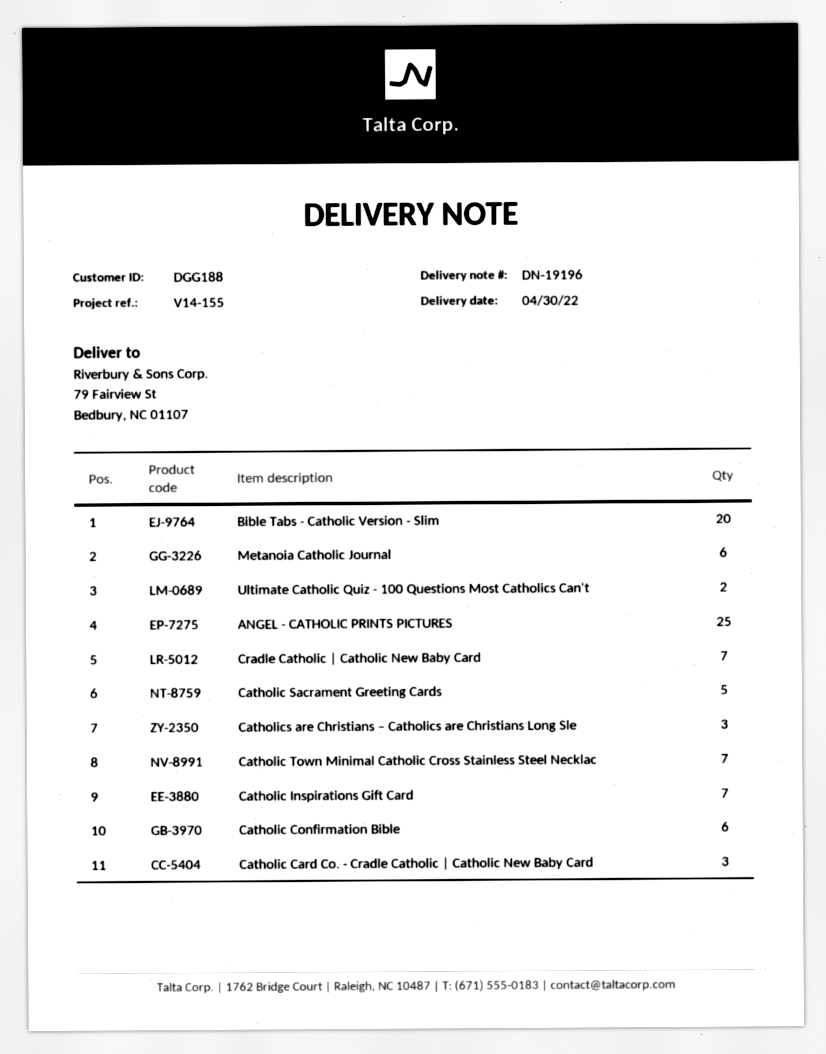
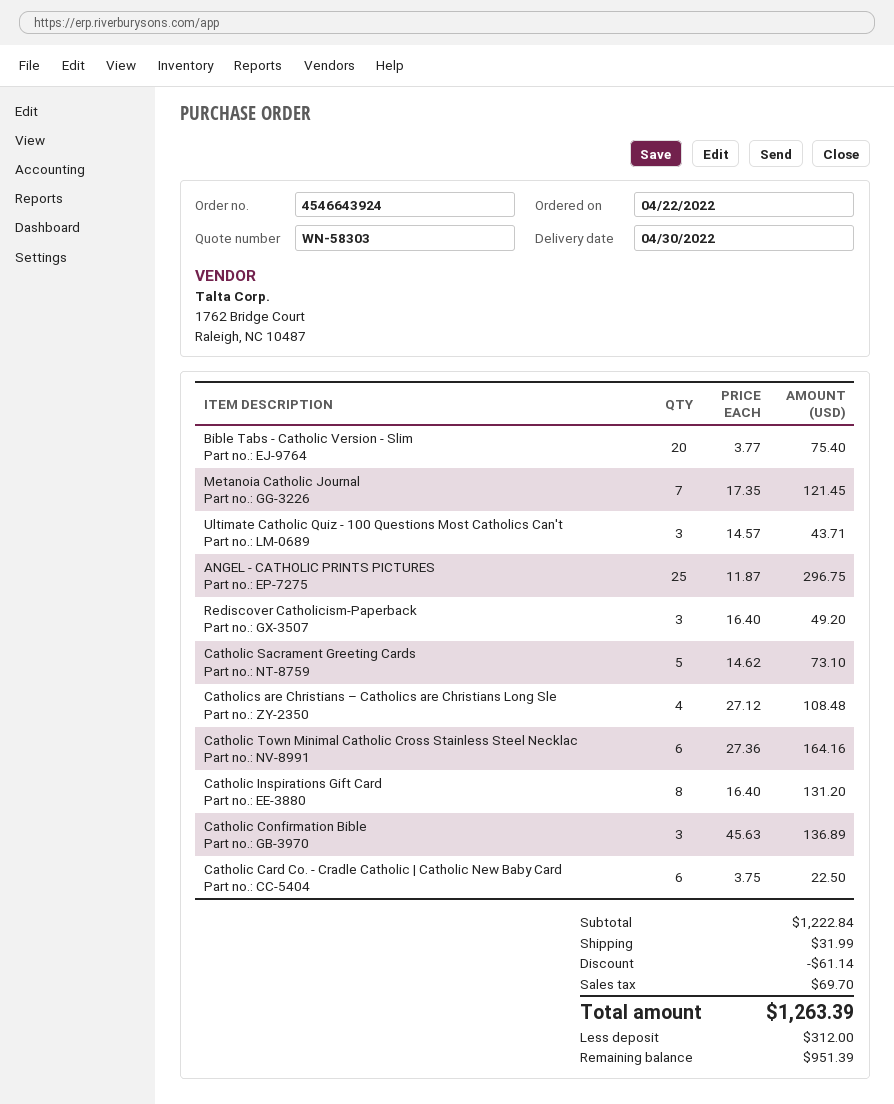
Metanoia Catholic Journal: 6 -> 7
Ultimate Catholic Quiz - 100 Questions Most Catholics Can't: 2 -> 3
Cradle Catholic | Catholic New Baby Card: 7 -> none
Catholics are Christians – Catholics are Christians Long Sle: 3 -> 4
Catholic Town Minimal Catholic Cross Stainless Steel Necklac: 7 -> 6
Catholic Inspirations Gift Card: 7 -> 8
Catholic Confirmation Bible: 6 -> 3
Catholic Card Co. - Cradle Catholic | Catholic New Baby Card: 3 -> 6
Rediscover Catholicism-Paperback: none -> 3

